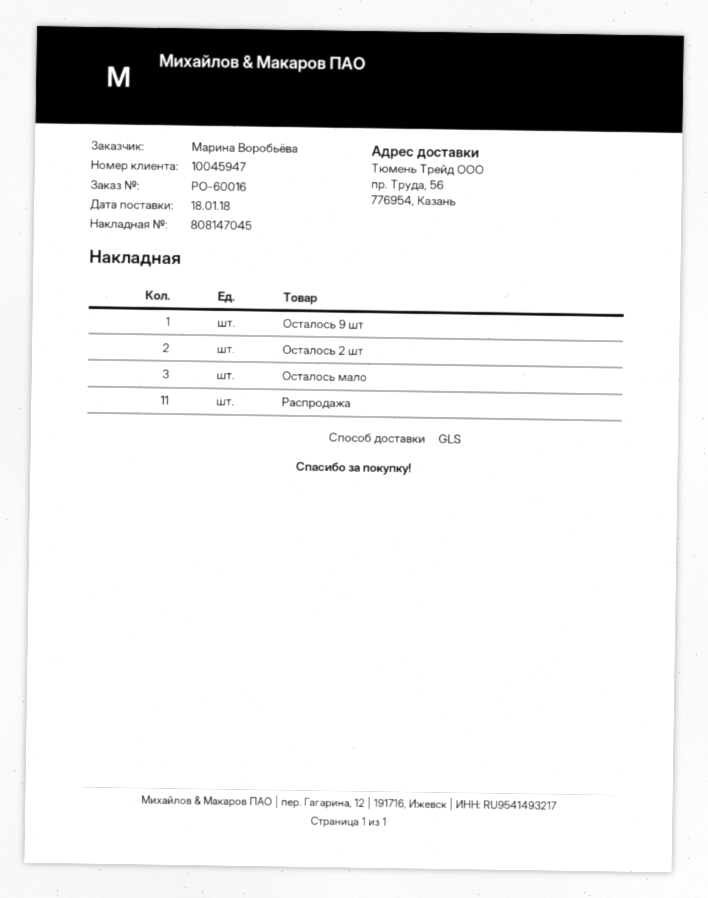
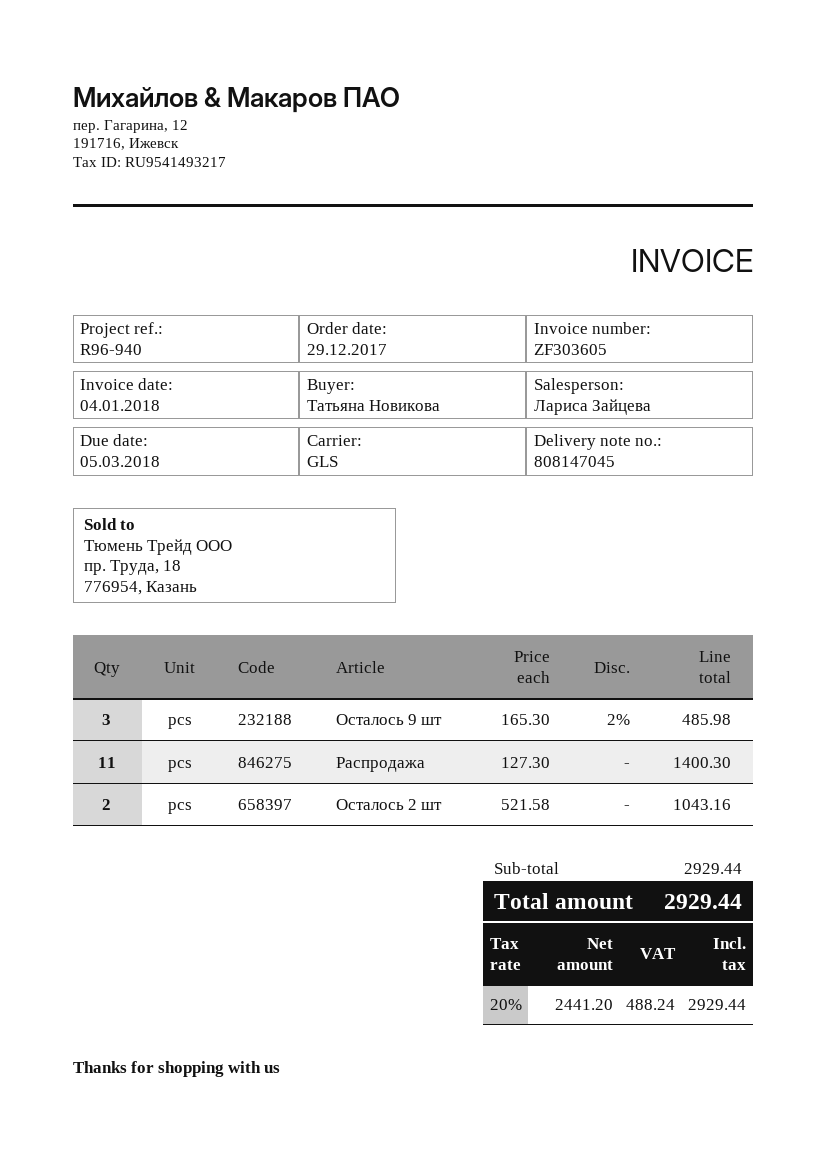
ordered by: Марина Воробьёва -> Татьяна Новикова
Осталось 9 шт: 1 -> 3
Осталось мало: 3 -> none

